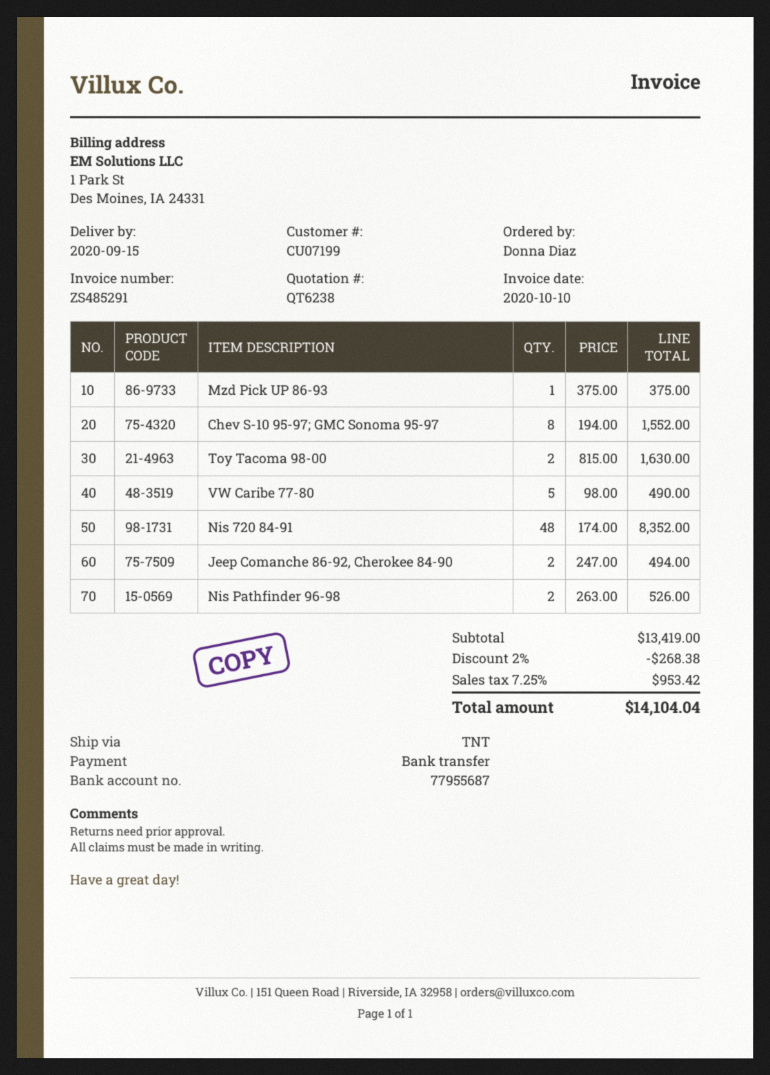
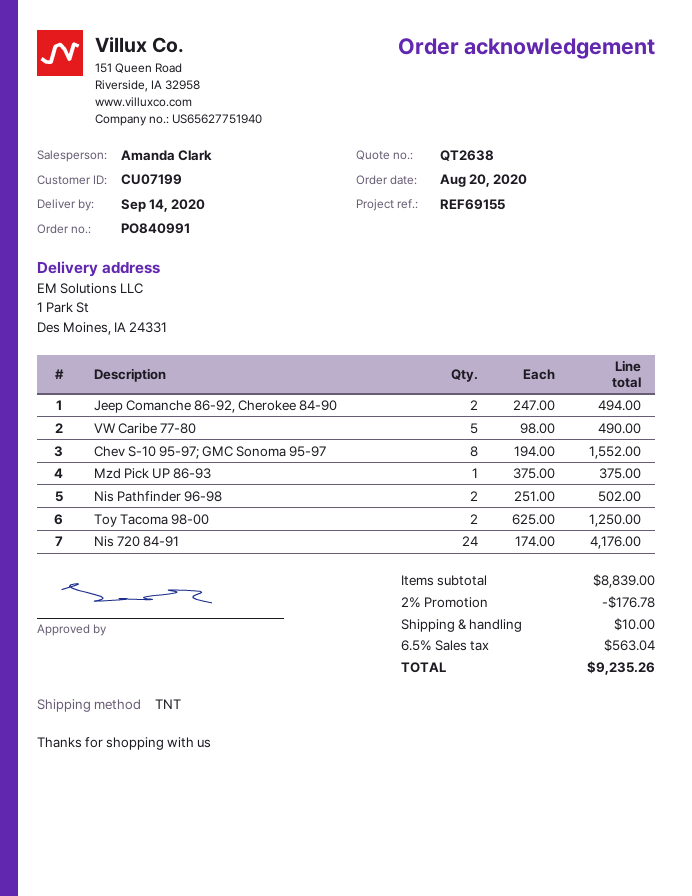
quote number: QT6238 -> QT2638
delivery date: 2020-09-15 -> 2020-09-14
Toy Tacoma 98-00: 2 x 815.00 = 1630.00 -> 2 x 625.00 = 1250.00
Nis 720 84-91: 48 x 174.00 = 8352.00 -> 24 x 174.00 = 4176.00
Nis Pathfinder 96-98: 2 x 263.00 = 526.00 -> 2 x 251.00 = 502.00
subtotal: 13419.00 -> 8839.00
discount: 2% = 268.38 -> 2% = 176.78
shipping: none -> 10.00
tax: 7.25% = 953.42 -> 6.5% = 563.04
total: 14104.04 -> 9235.26

